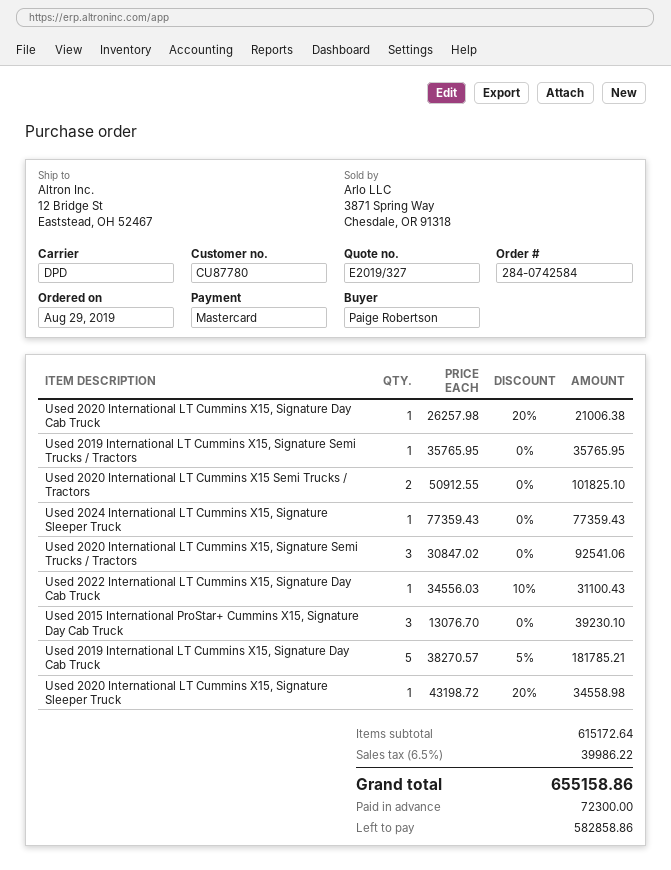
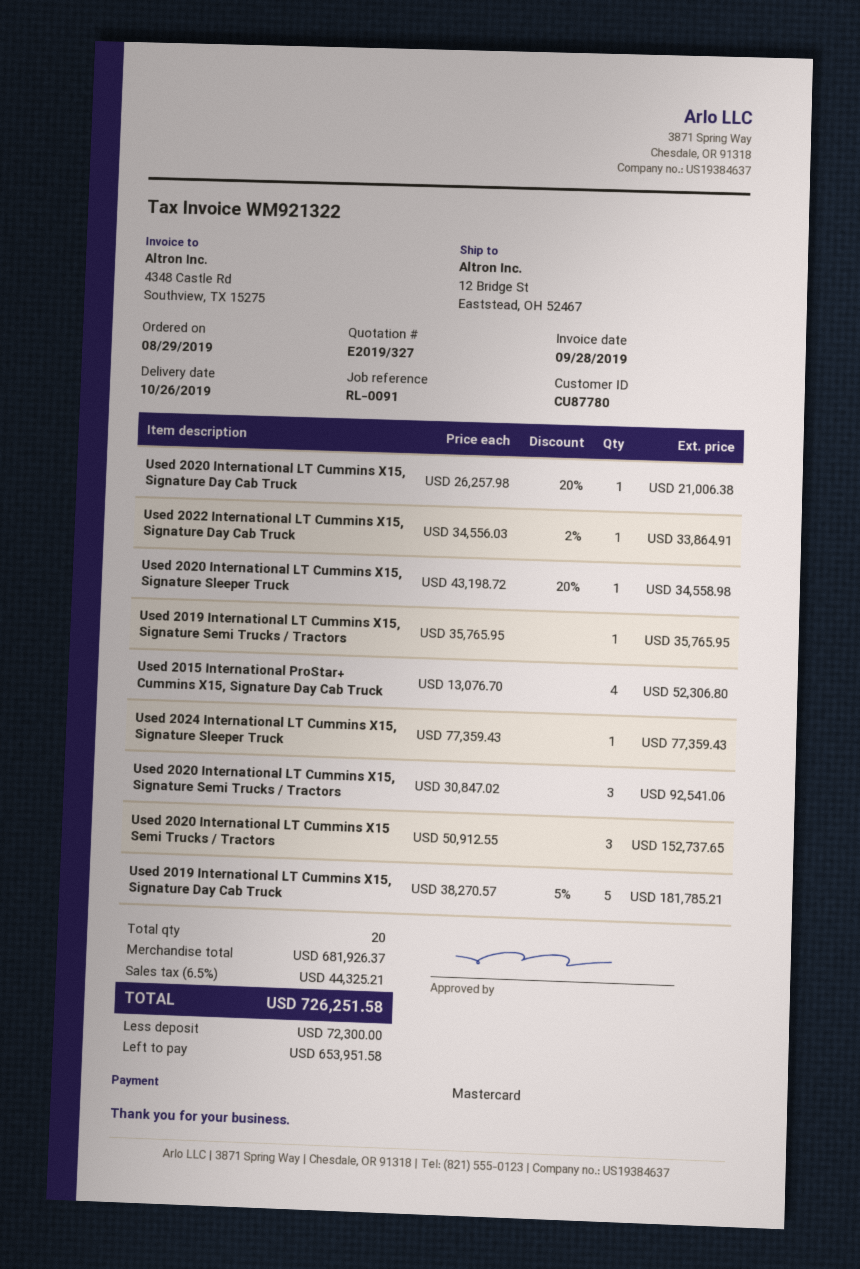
Used 2020 International LT Cummins X15 Semi Trucks / Tractors: 2 x 50912.55 = 101825.10 -> 3 x 50912.55 = 152737.65
Used 2022 International LT Cummins X15, Signature Day Cab Truck: 1 x 34556.03 - 10% = 31100.43 -> 1 x 34556.03 - 2% = 33864.91
Used 2015 International ProStar+ Cummins X15, Signature Day Cab Truck: 3 x 13076.70 = 39230.10 -> 4 x 13076.70 = 52306.80
subtotal: 615172.64 -> 681926.37
tax: 6.5% = 39986.22 -> 6.5% = 44325.21
total: 655158.86 -> 726251.58
balance: 582858.86 -> 653951.58

